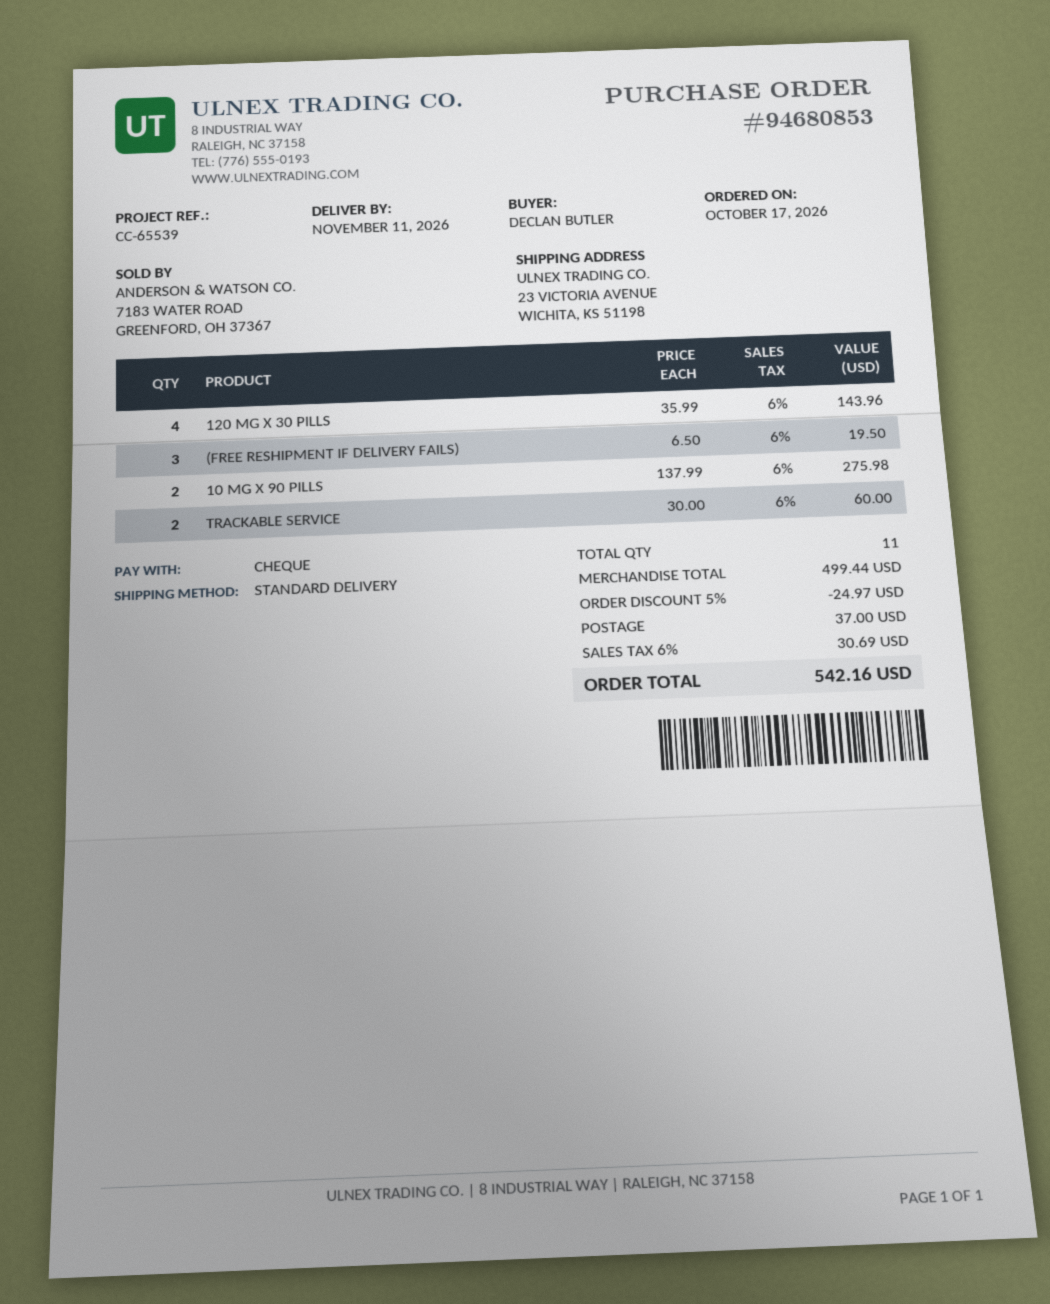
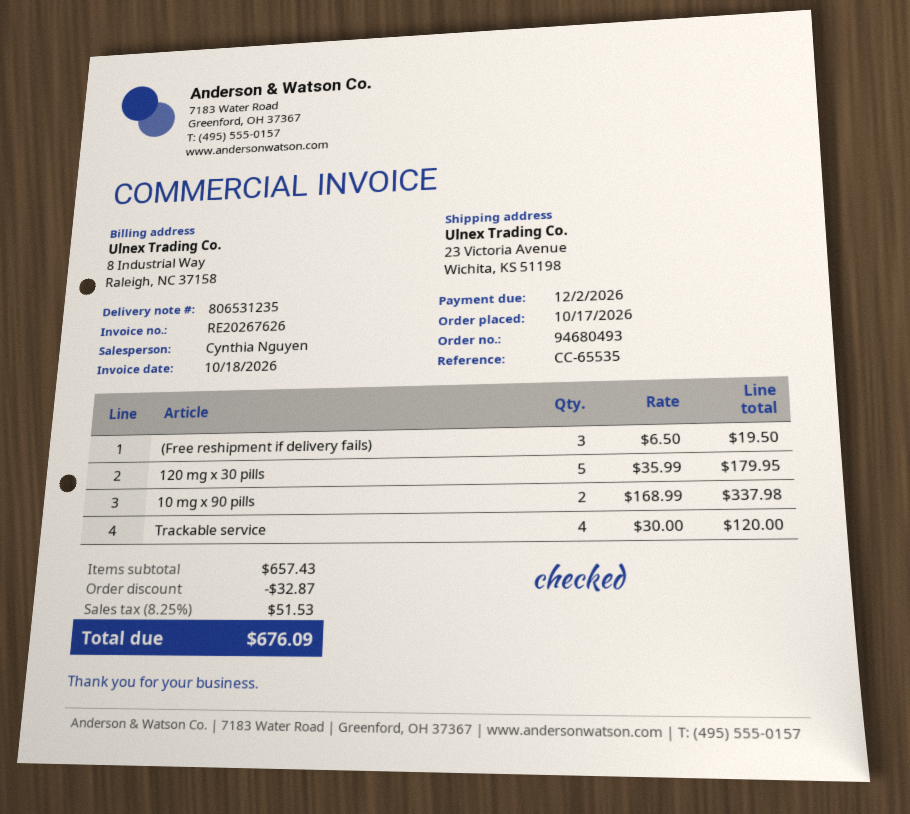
order number: 94680853 -> 94680493
reference: CC-65539 -> CC-65535
120 MG X 30 PILLS: 4 x 35.99 = 143.96 -> 5 x 35.99 = 179.95
10 MG X 90 PILLS: 2 x 137.99 = 275.98 -> 2 x 168.99 = 337.98
TRACKABLE SERVICE: 2 x 30.00 = 60.00 -> 4 x 30.00 = 120.00
subtotal: 499.44 -> 657.43
discount: 24.97 -> 32.87
shipping: 37.00 -> none
tax: 6% = 30.69 -> 8.25% = 51.53
total: 542.16 -> 676.09

